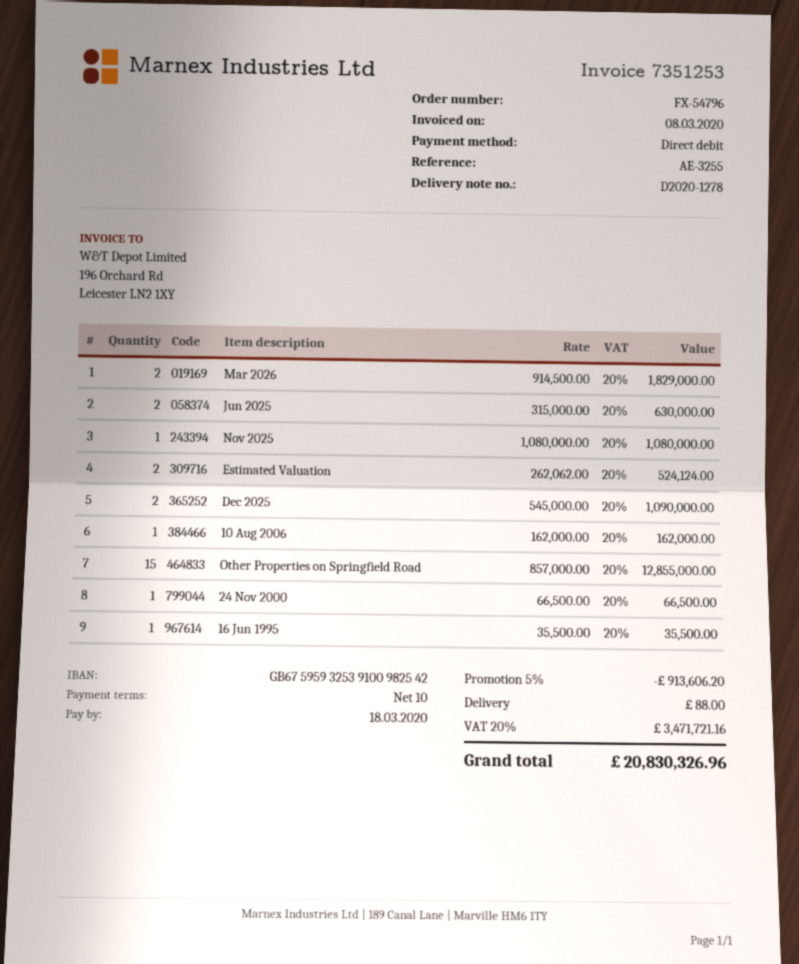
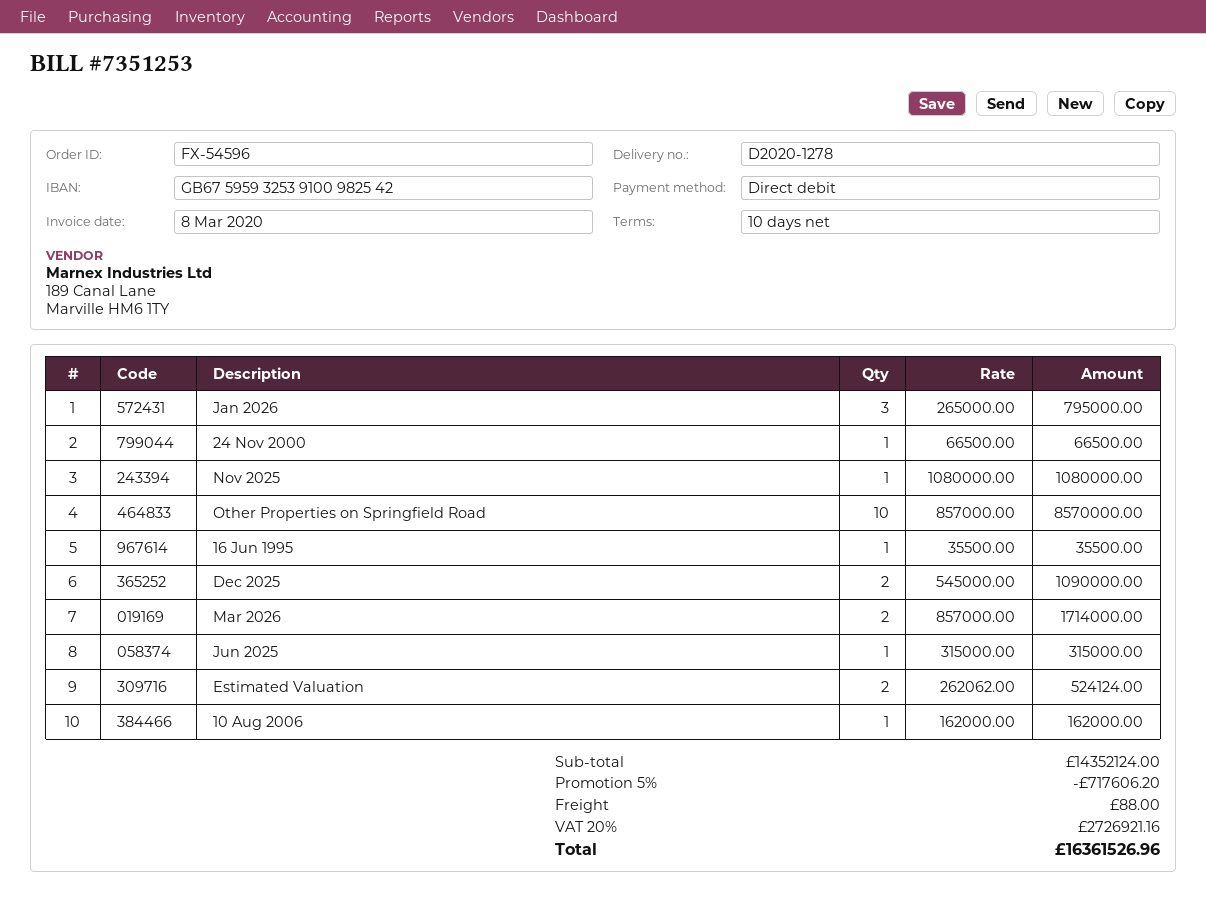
order number: FX-54796 -> FX-54596
Mar 2026: 2 x 914500.00 = 1829000.00 -> 2 x 857000.00 = 1714000.00
Jun 2025: 2 x 315000.00 = 630000.00 -> 1 x 315000.00 = 315000.00
Other Properties on Springfield Road: 15 x 857000.00 = 12855000.00 -> 10 x 857000.00 = 8570000.00
Jan 2026: none -> 3 x 265000.00 = 795000.00
discount: 5% = 913606.20 -> 5% = 717606.20
tax: 20% = 3471721.16 -> 20% = 2726921.16
total: 20830326.96 -> 16361526.96

